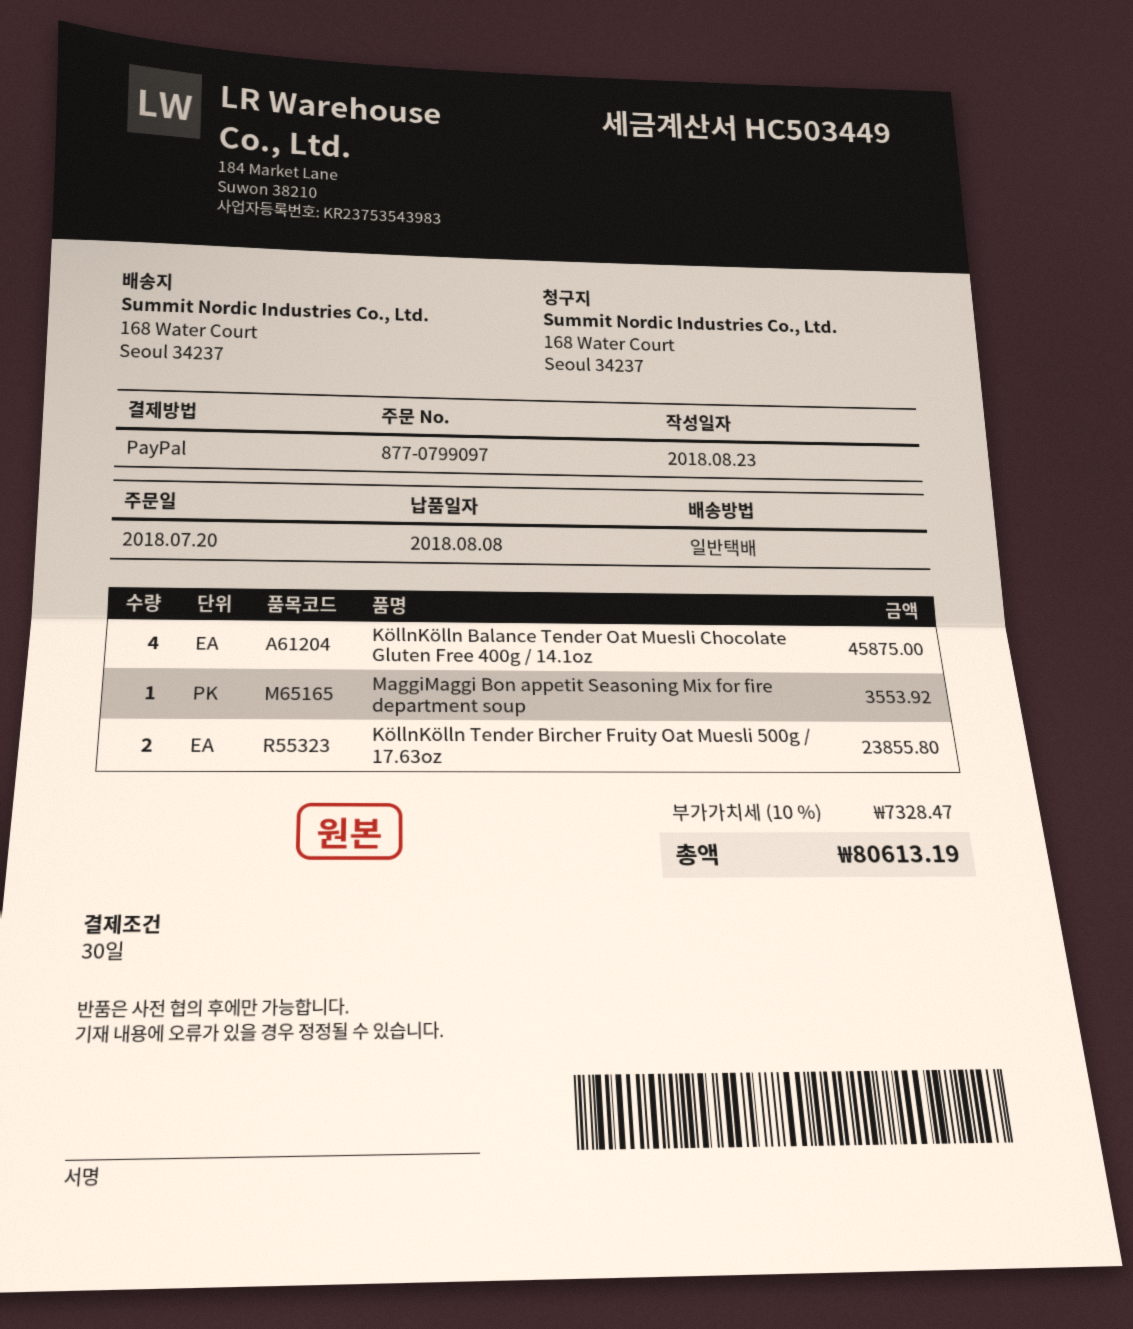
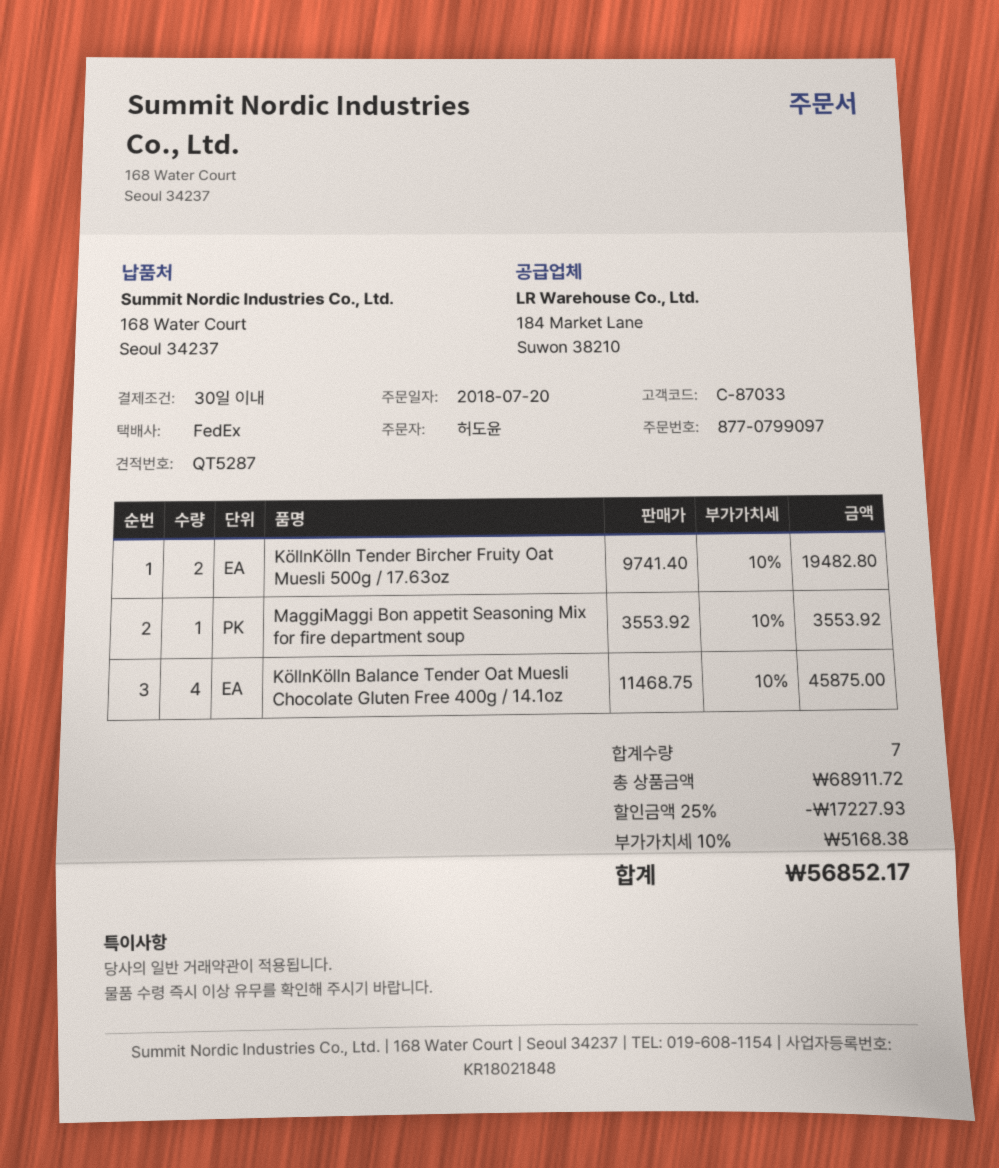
shipping method: standard -> FedEx
KöllnKölln Tender Bircher Fruity Oat Muesli 500g / 17.63oz: 2 for 23855.80 -> 2 for 19482.80
discount: none -> 25% = 17227.93
tax: 10% = 7328.47 -> 10% = 5168.38
total: 80613.19 -> 56852.17

